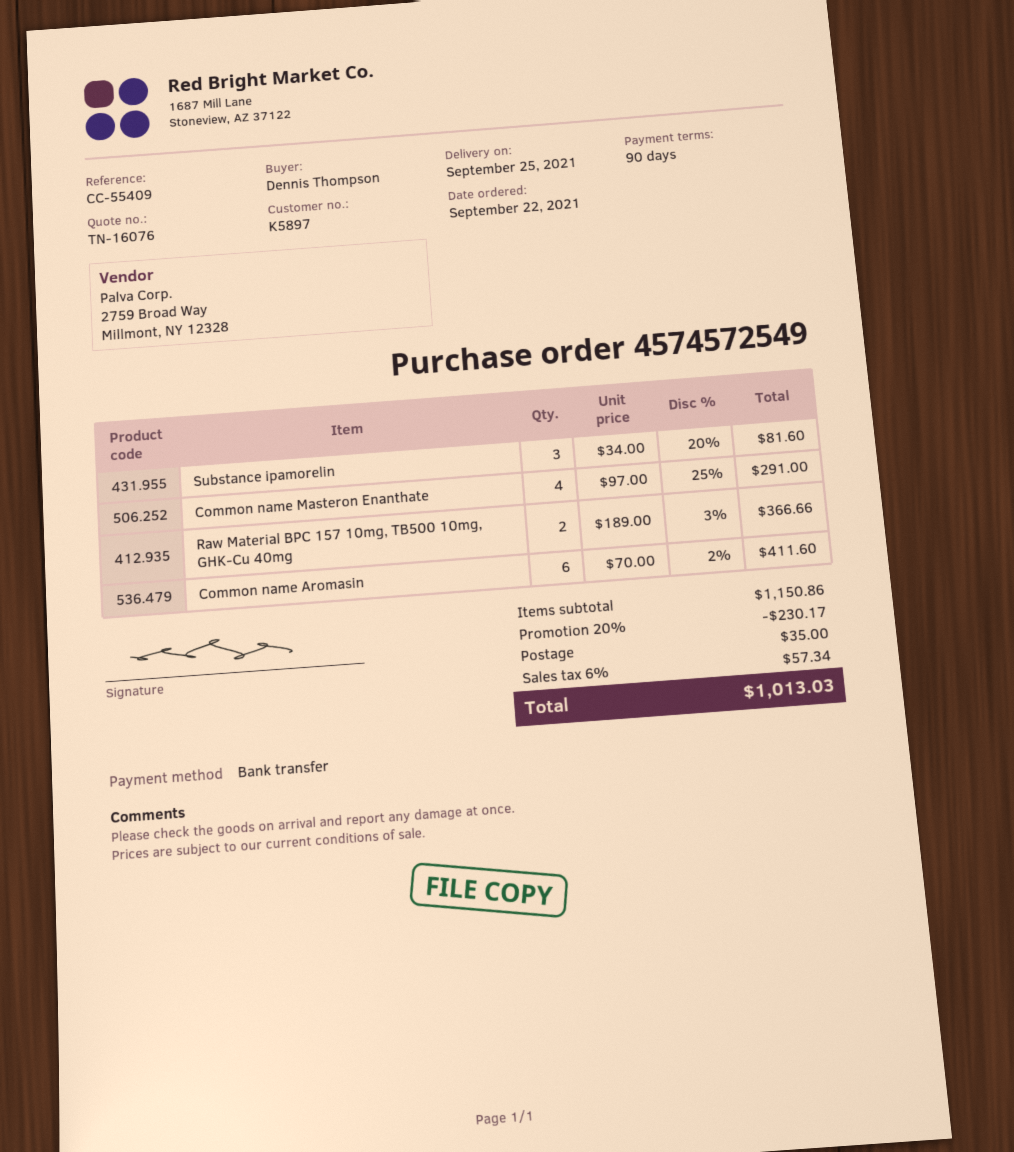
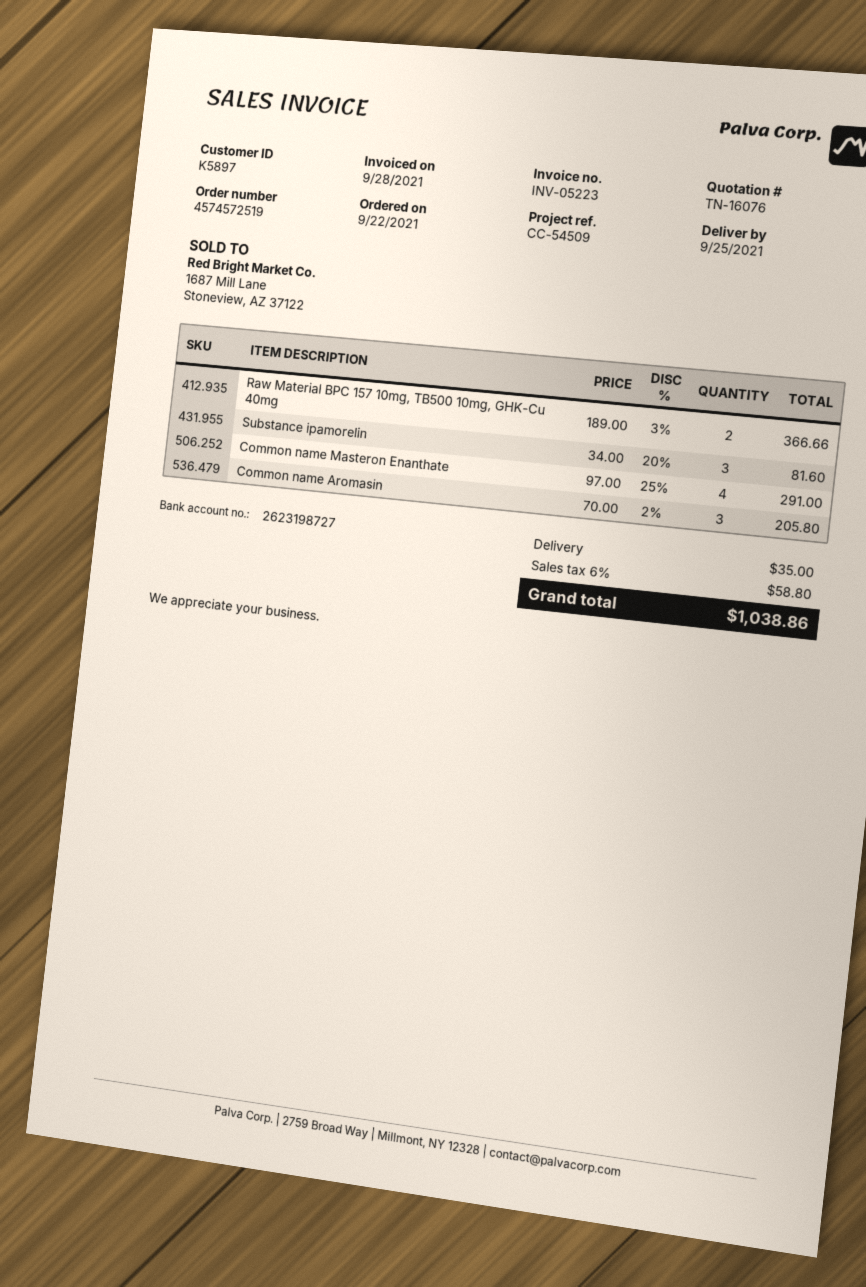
order number: 4574572549 -> 4574572519
reference: CC-55409 -> CC-54509
Common name Aromasin: 6 x 70.00 - 2% = 411.60 -> 3 x 70.00 - 2% = 205.80
discount: 20% = 230.17 -> none
tax: 6% = 57.34 -> 6% = 58.80
total: 1013.03 -> 1038.86

